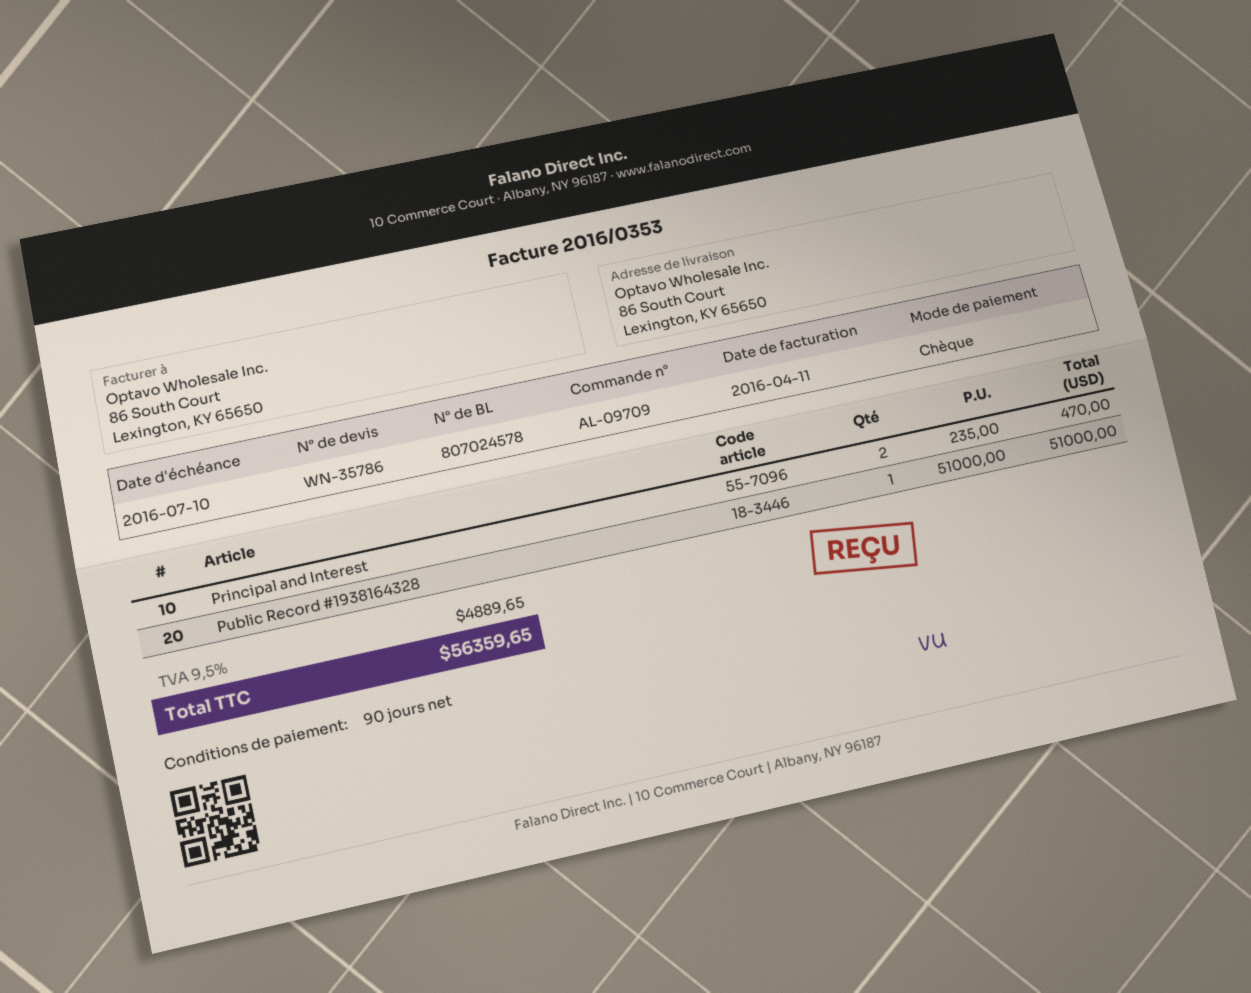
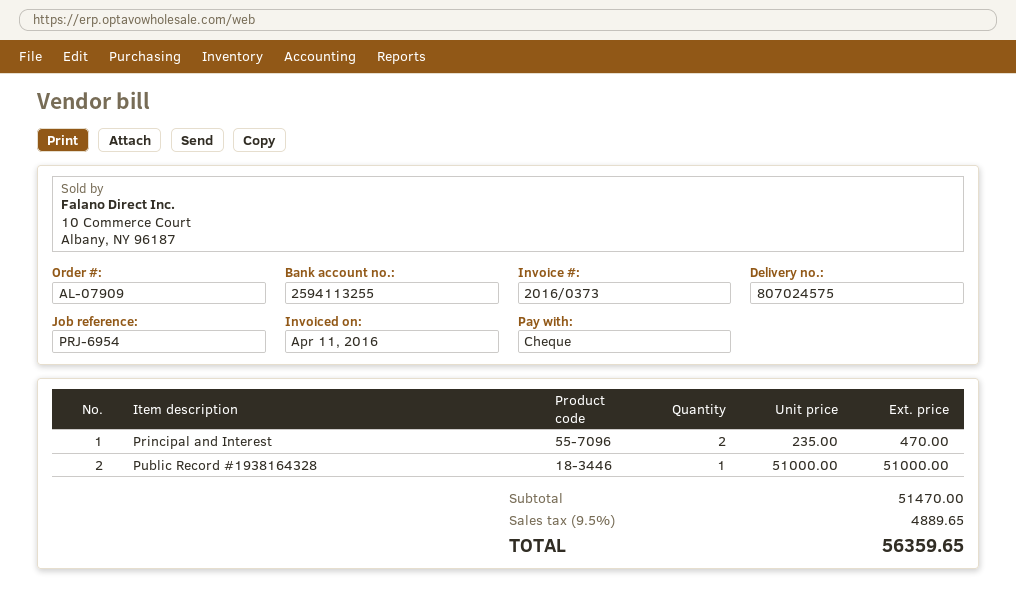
order number: AL-09709 -> AL-07909
delivery note number: 807024578 -> 807024575
invoice number: 2016/0353 -> 2016/0373

